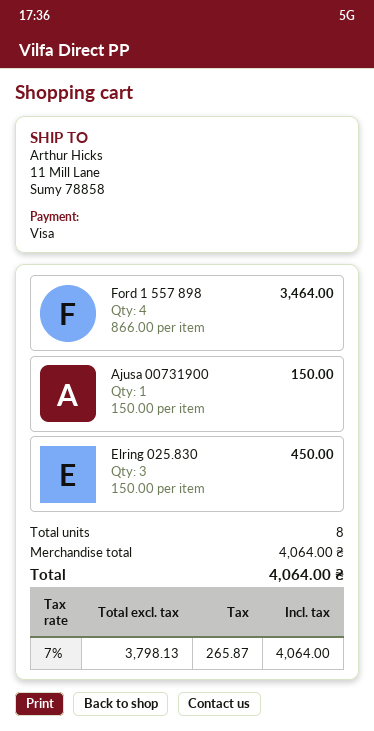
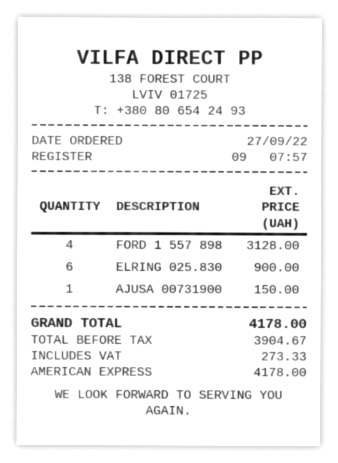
payment method: Visa -> American Express
Ford 1 557 898: 4 for 3464.00 -> 4 for 3128.00
Elring 025.830: 3 for 450.00 -> 6 for 900.00
net: 3798.13 -> 3904.67
tax: 265.87 -> 273.33
total: 4064.00 -> 4178.00

